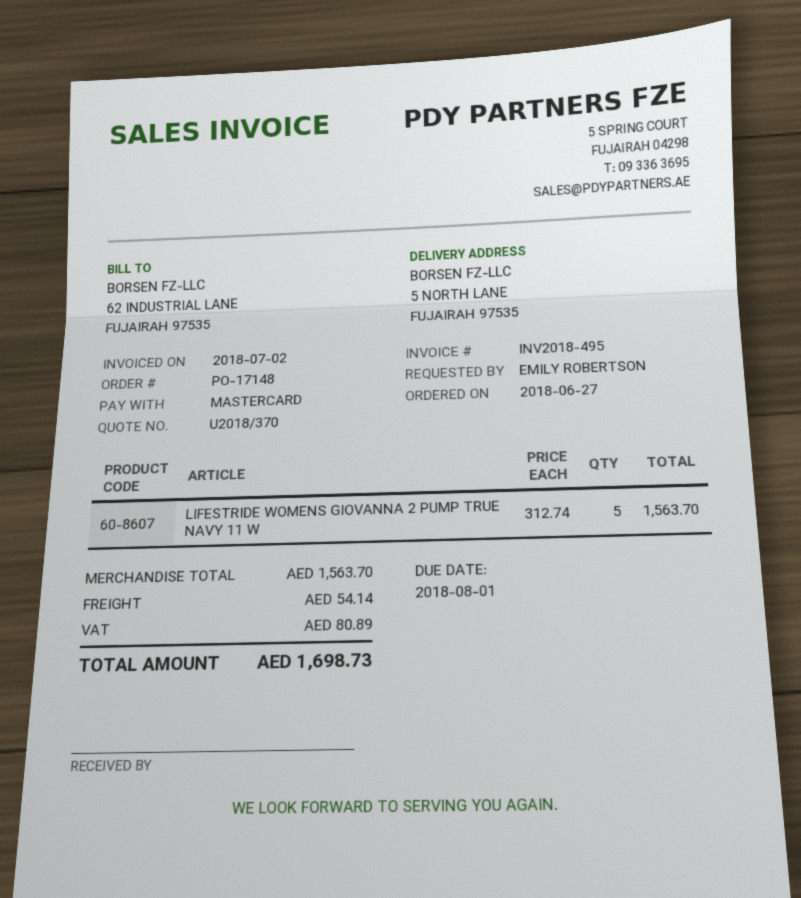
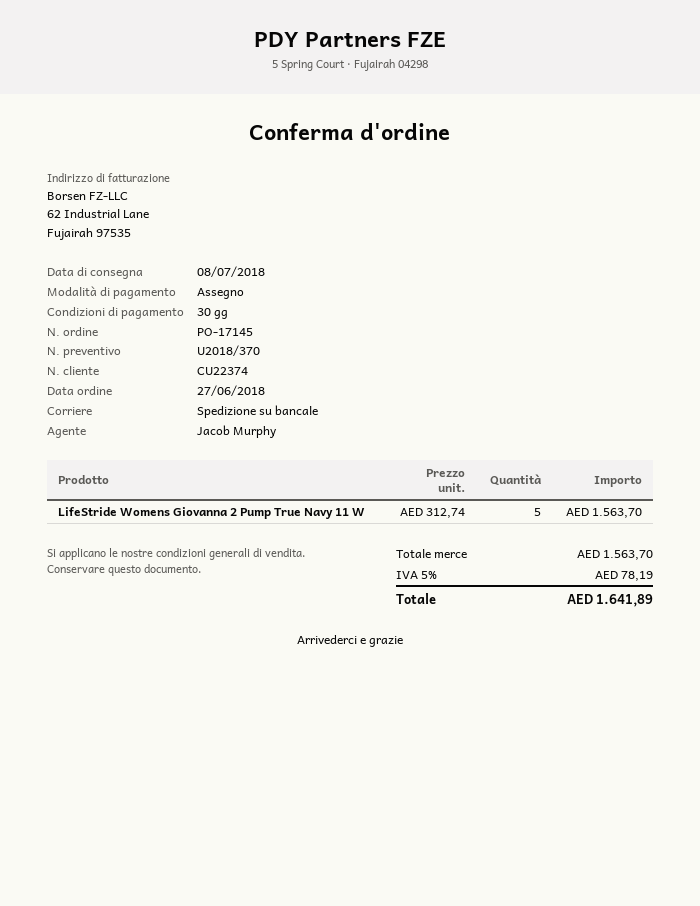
order number: PO-17148 -> PO-17145
payment method: Mastercard -> cheque
shipping: 54.14 -> none
tax: 80.89 -> 78.19
total: 1698.73 -> 1641.89

